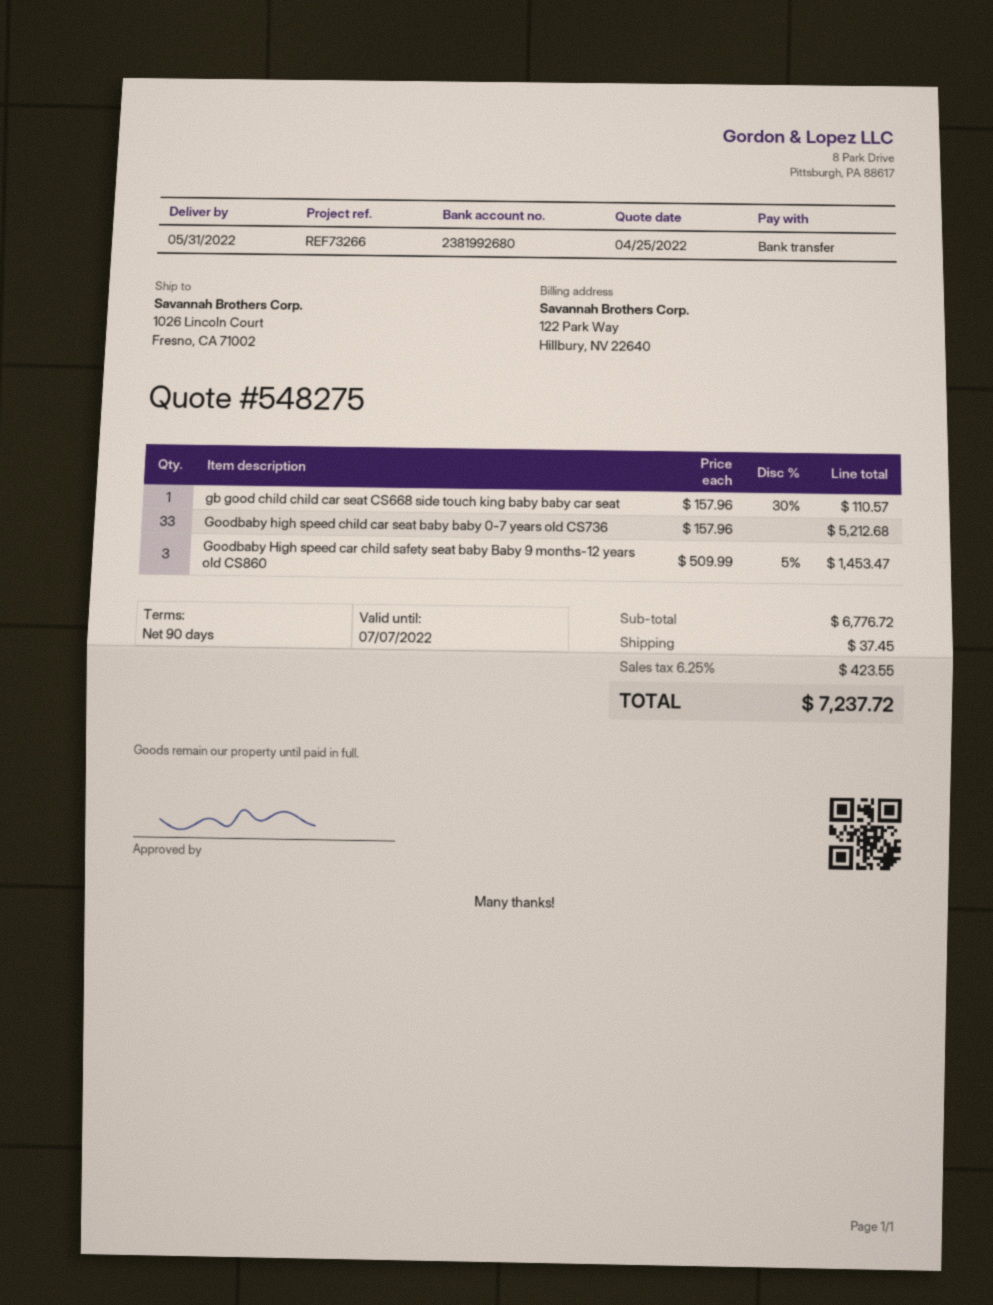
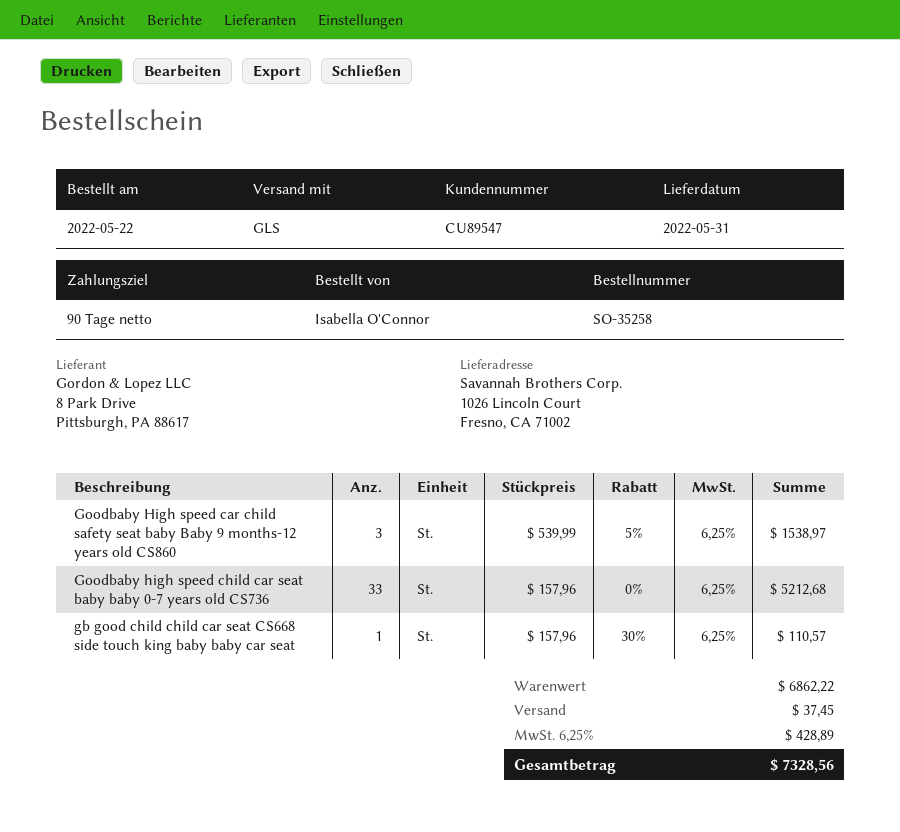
Goodbaby High speed car child safety seat baby Baby 9 months-12 years old CS860: 3 x 509.99 - 5% = 1453.47 -> 3 x 539.99 - 5% = 1538.97
subtotal: 6776.72 -> 6862.22
tax: 6.25% = 423.55 -> 6.25% = 428.89
total: 7237.72 -> 7328.56

